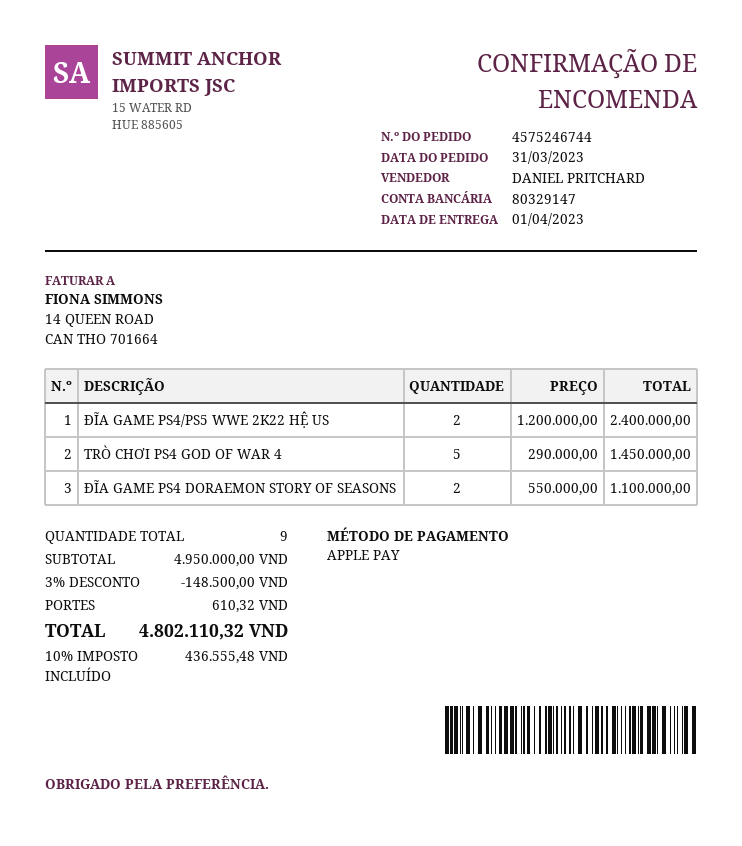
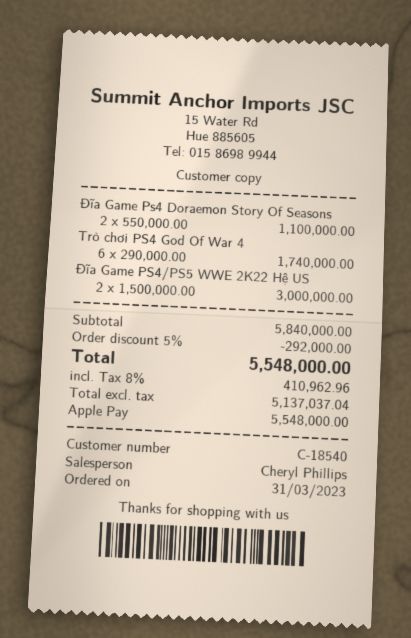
sales rep: DANIEL PRITCHARD -> Cheryl Phillips
ĐĨA GAME PS4/PS5 WWE 2K22 HỆ US: 2 x 1200000.00 = 2400000.00 -> 2 x 1500000.00 = 3000000.00
TRÒ CHƠI PS4 GOD OF WAR 4: 5 x 290000.00 = 1450000.00 -> 6 x 290000.00 = 1740000.00
subtotal: 4950000.00 -> 5840000.00
discount: 3% = 148500.00 -> 5% = 292000.00
shipping: 610.32 -> none
tax: 10% = 436555.48 -> 8% = 410962.96
total: 4802110.32 -> 5548000.00

